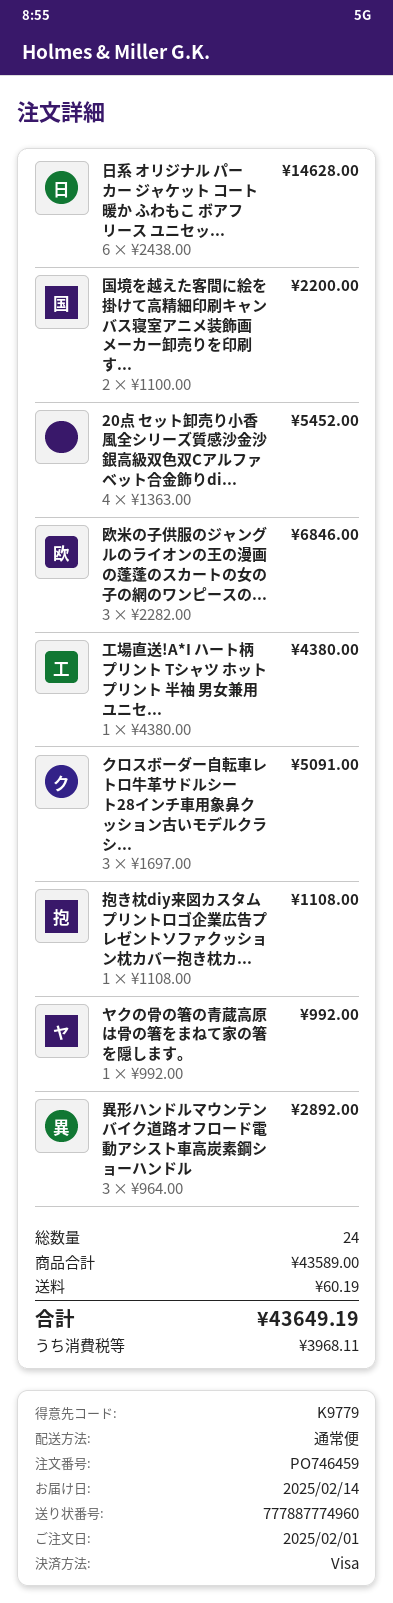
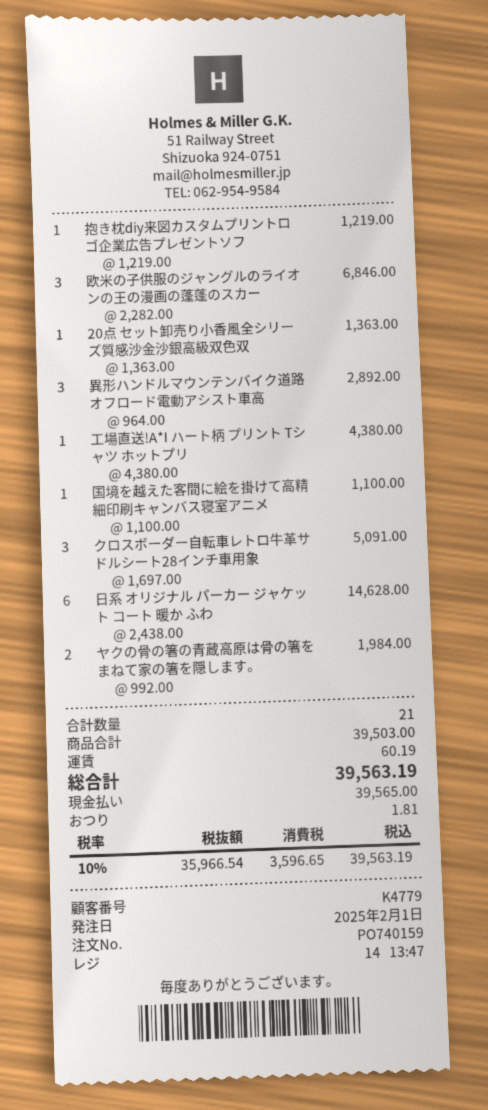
order number: PO746459 -> PO740159
customer number: K9779 -> K4779
payment method: Visa -> cash
国境を越えた客間に絵を掛けて高精細印刷キャンバス寝室アニメ装飾画メーカー卸売りを印刷す...: 2 x 1100.00 = 2200.00 -> 1 x 1100.00 = 1100.00
20点 セット卸売り小香風全シリーズ質感沙金沙銀高級双色双Cアルファベット合金飾りdi...: 4 x 1363.00 = 5452.00 -> 1 x 1363.00 = 1363.00
抱き枕diy来図カスタムプリントロゴ企業広告プレゼントソファクッション枕カバー抱き枕カ...: 1 x 1108.00 = 1108.00 -> 1 x 1219.00 = 1219.00
ヤクの骨の箸の青蔵高原は骨の箸をまねて家の箸を隠します。: 1 x 992.00 = 992.00 -> 2 x 992.00 = 1984.00
total quantity: 24 -> 21
subtotal: 43589.00 -> 39503.00
tax: 3968.11 -> 3596.65
total: 43649.19 -> 39563.19

